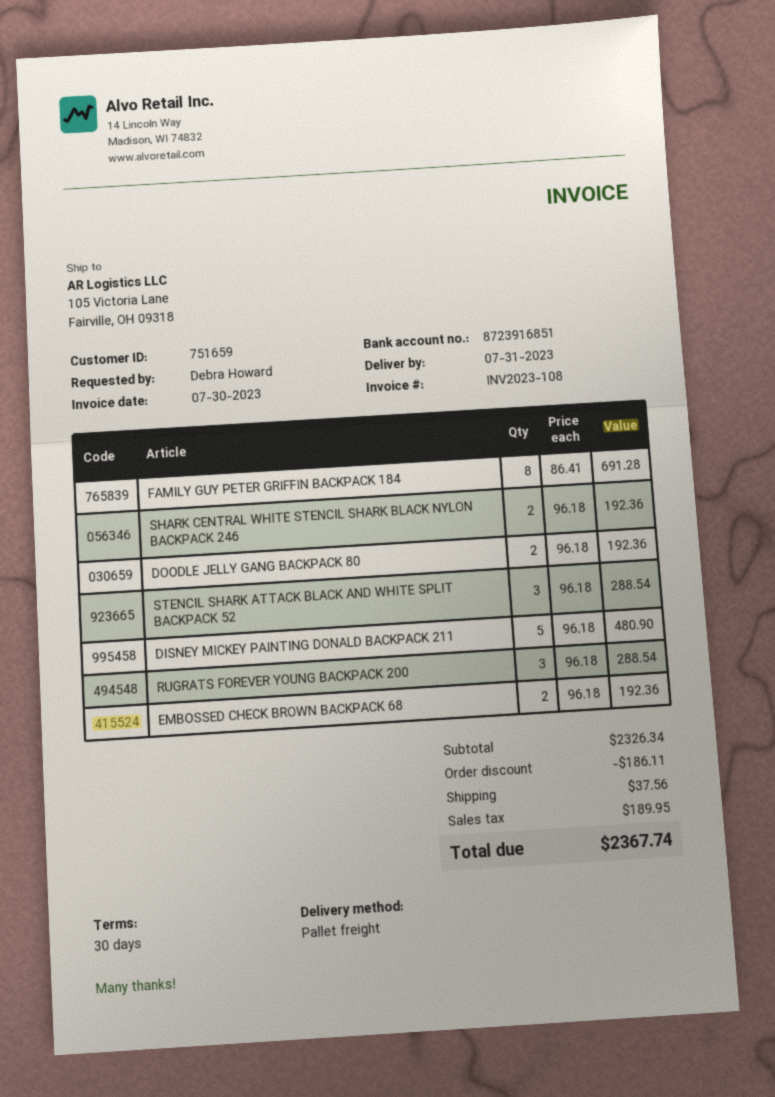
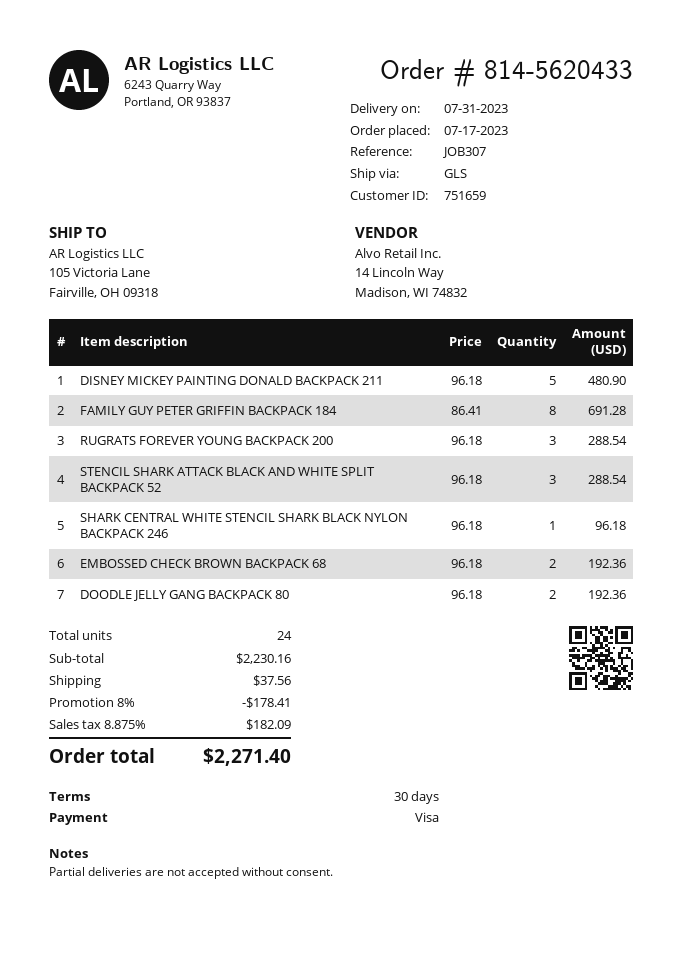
shipping method: pallet freight -> GLS
SHARK CENTRAL WHITE STENCIL SHARK BLACK NYLON BACKPACK 246: 2 x 96.18 = 192.36 -> 1 x 96.18 = 96.18
subtotal: 2326.34 -> 2230.16
discount: 186.11 -> 178.41
tax: 189.95 -> 182.09
total: 2367.74 -> 2271.40

